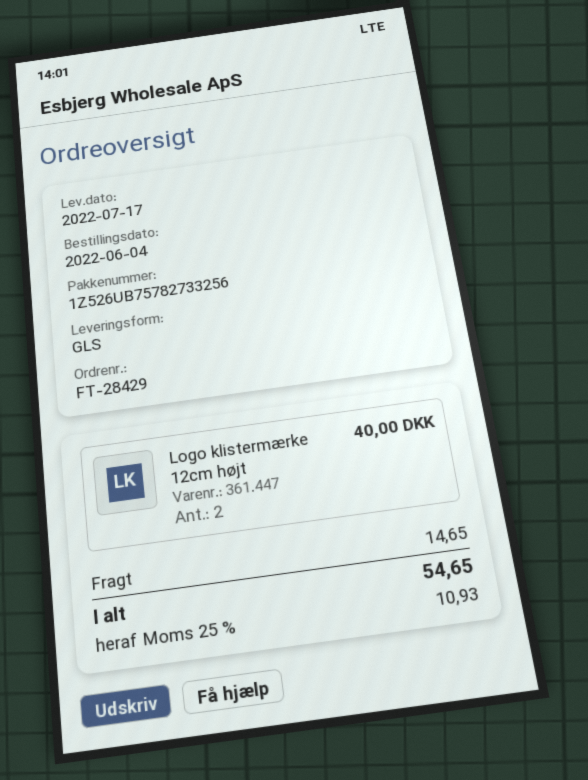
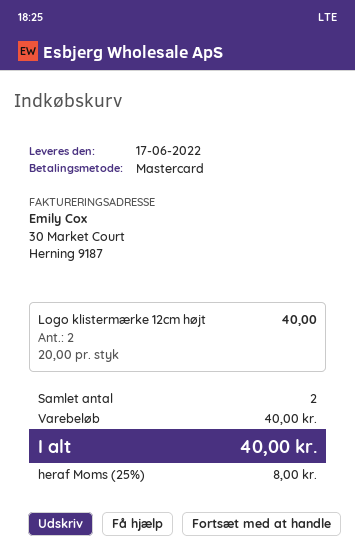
delivery date: 2022-07-17 -> 2022-06-17
shipping: 14.65 -> none
tax: 25% = 10.93 -> 25% = 8.00
total: 54.65 -> 40.00

